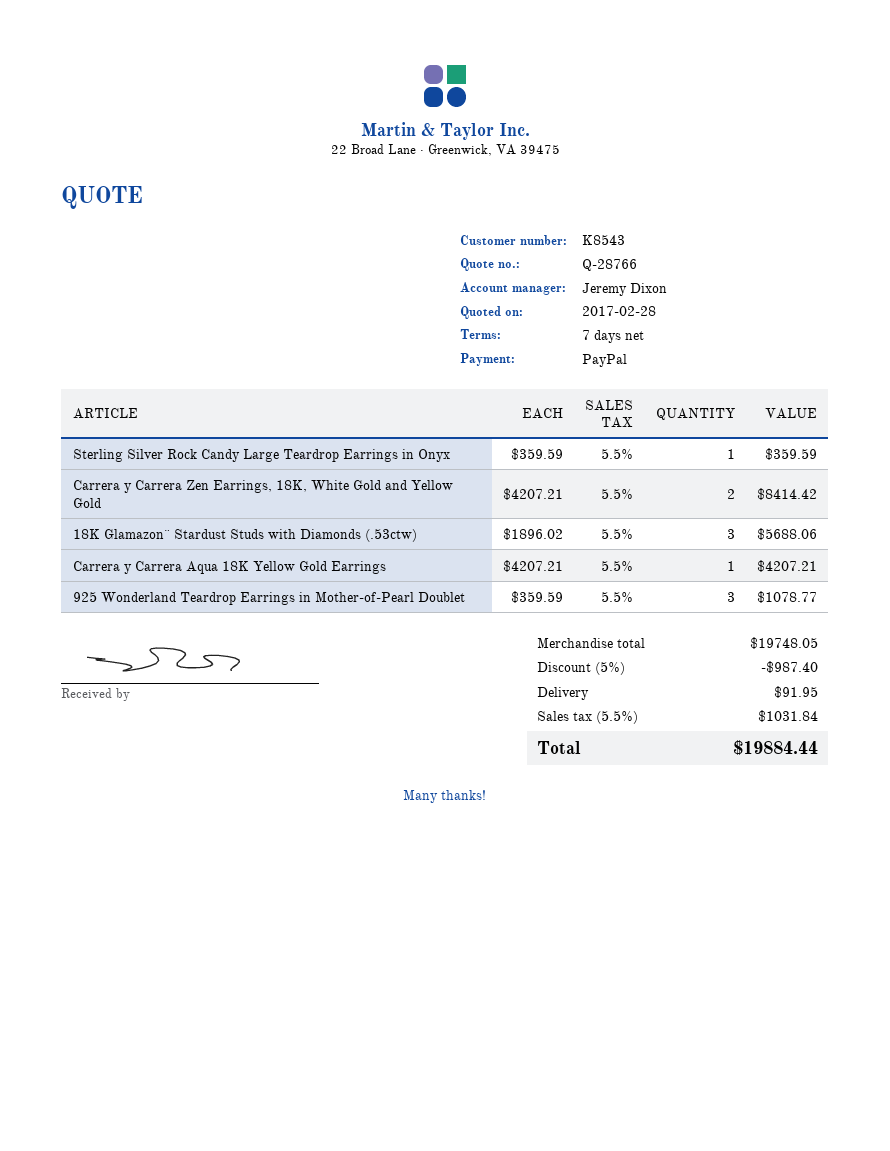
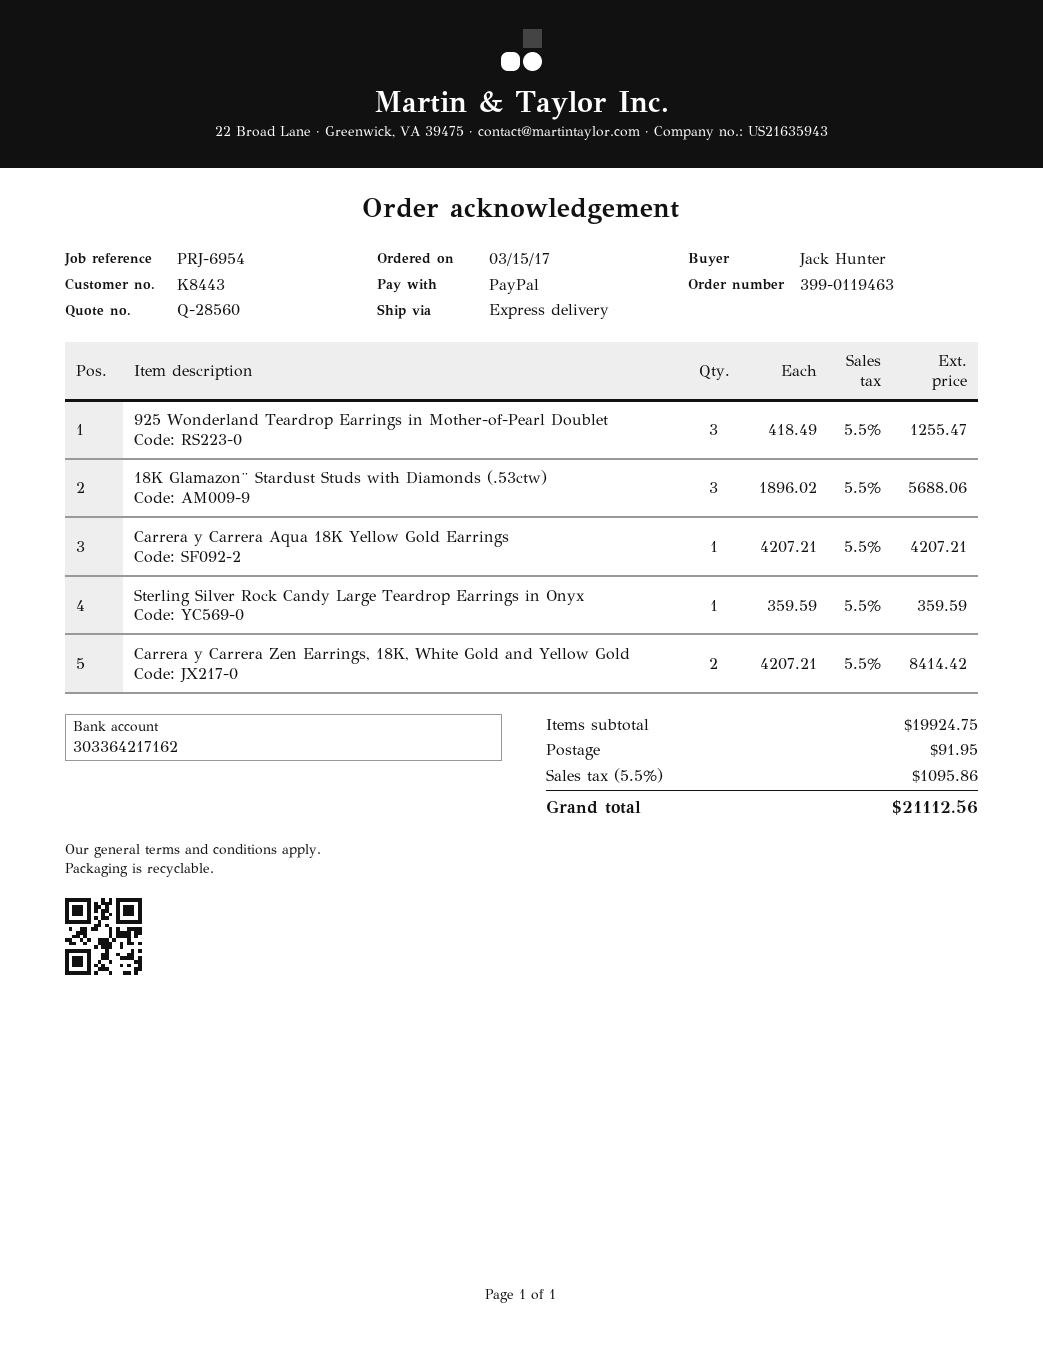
quote number: Q-28766 -> Q-28560
customer number: K8543 -> K8443
925 Wonderland Teardrop Earrings in Mother-of-Pearl Doublet: 3 x 359.59 = 1078.77 -> 3 x 418.49 = 1255.47
subtotal: 19748.05 -> 19924.75
discount: 5% = 987.40 -> none
tax: 5.5% = 1031.84 -> 5.5% = 1095.86
total: 19884.44 -> 21112.56

